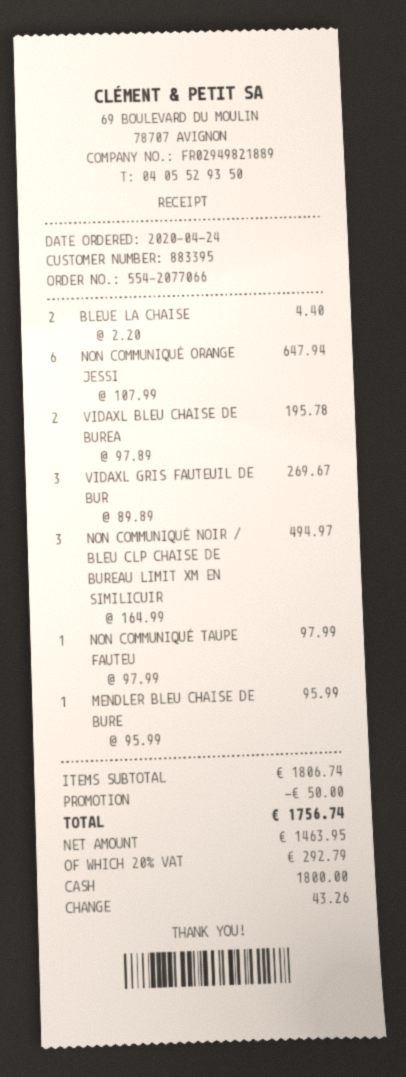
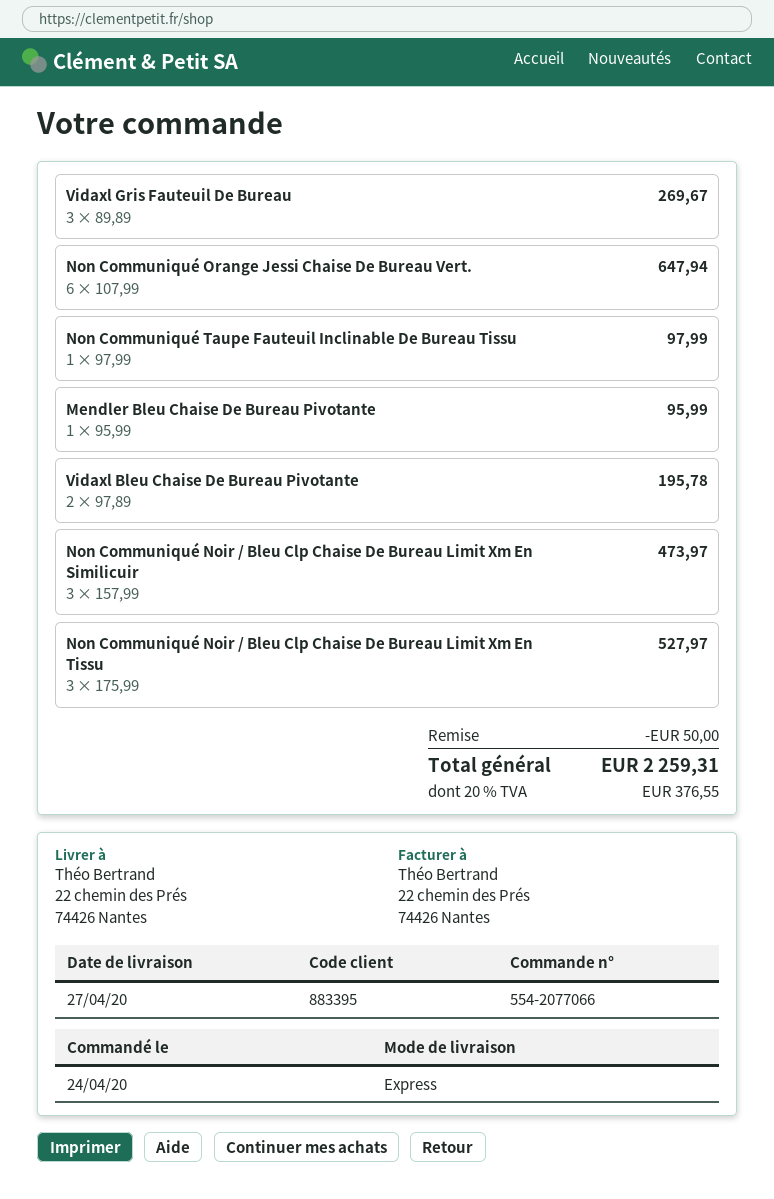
BLEUE LA CHAISE: 2 x 2.20 = 4.40 -> none
NON COMMUNIQUÉ NOIR / BLEU CLP CHAISE DE BUREAU LIMIT XM EN SIMILICUIR: 3 x 164.99 = 494.97 -> 3 x 157.99 = 473.97
Non Communiqué Noir / Bleu Clp Chaise De Bureau Limit Xm En Tissu: none -> 3 x 175.99 = 527.97
tax: 20% = 292.79 -> 20% = 376.55
total: 1756.74 -> 2259.31

